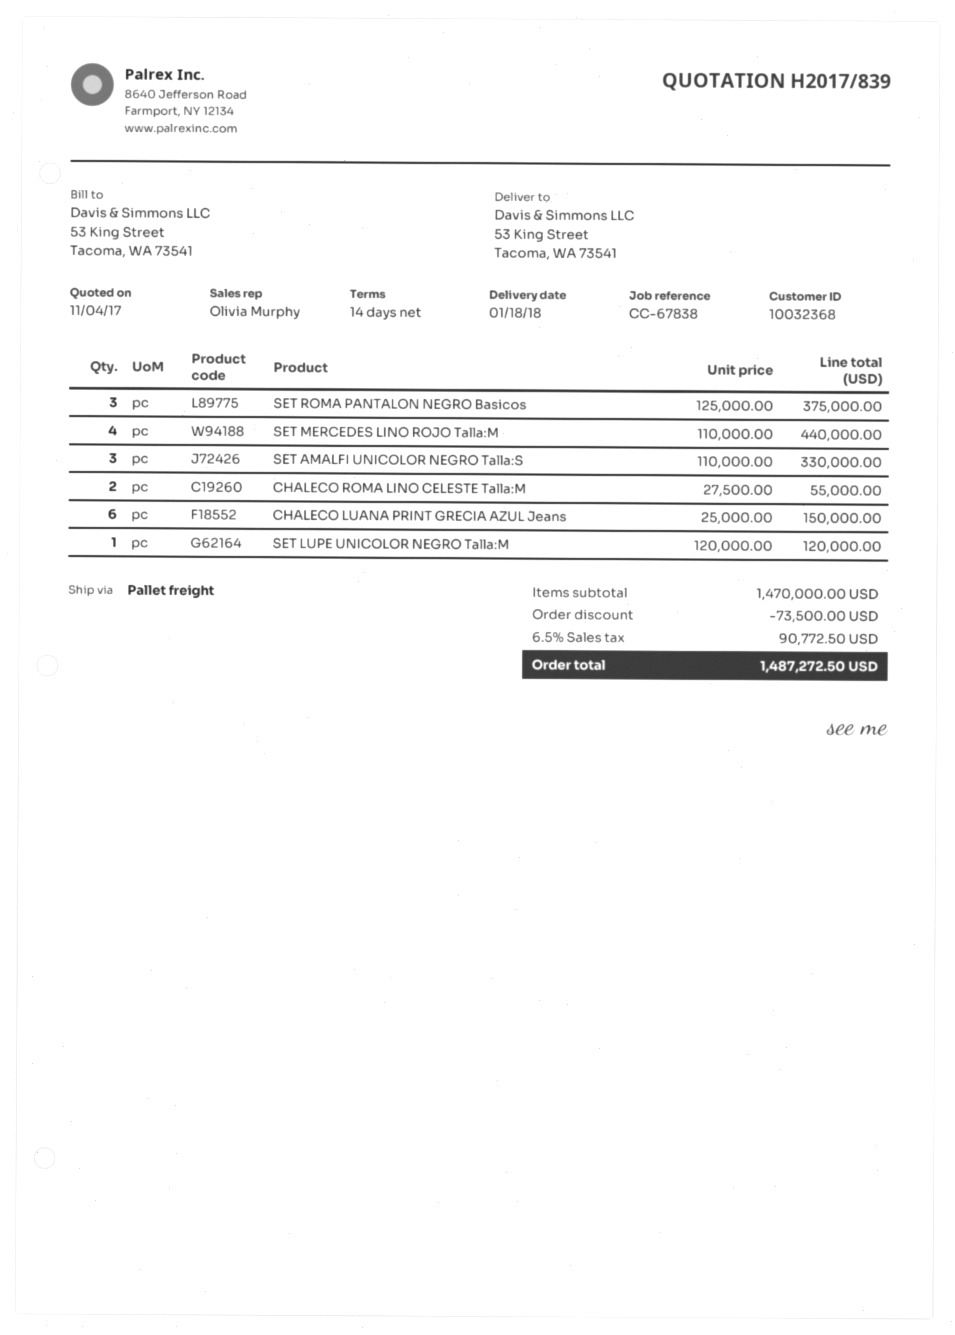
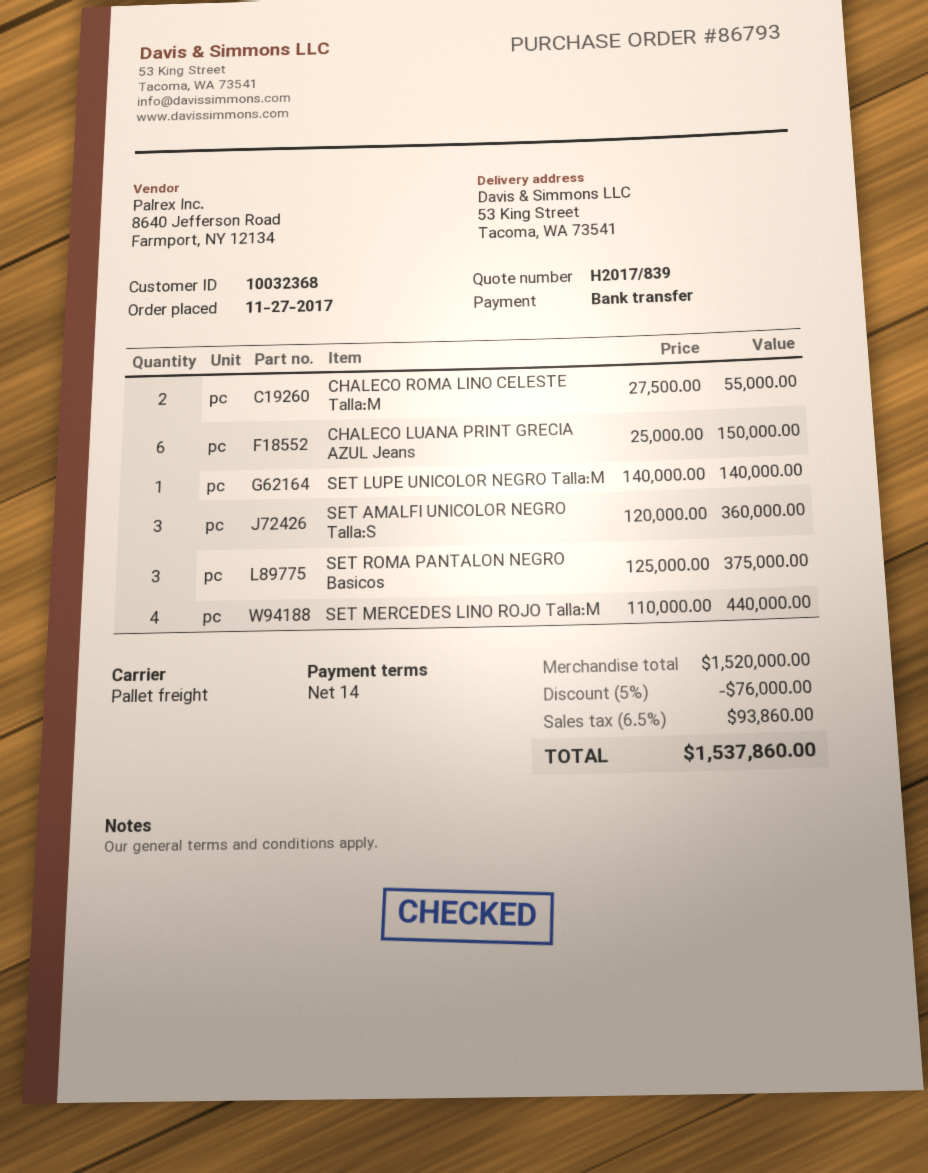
SET AMALFI UNICOLOR NEGRO Talla:S: 3 x 110000.00 = 330000.00 -> 3 x 120000.00 = 360000.00
SET LUPE UNICOLOR NEGRO Talla:M: 1 x 120000.00 = 120000.00 -> 1 x 140000.00 = 140000.00
subtotal: 1470000.00 -> 1520000.00
discount: 73500.00 -> 76000.00
tax: 6.5% = 90772.50 -> 6.5% = 93860.00
total: 1487272.50 -> 1537860.00

